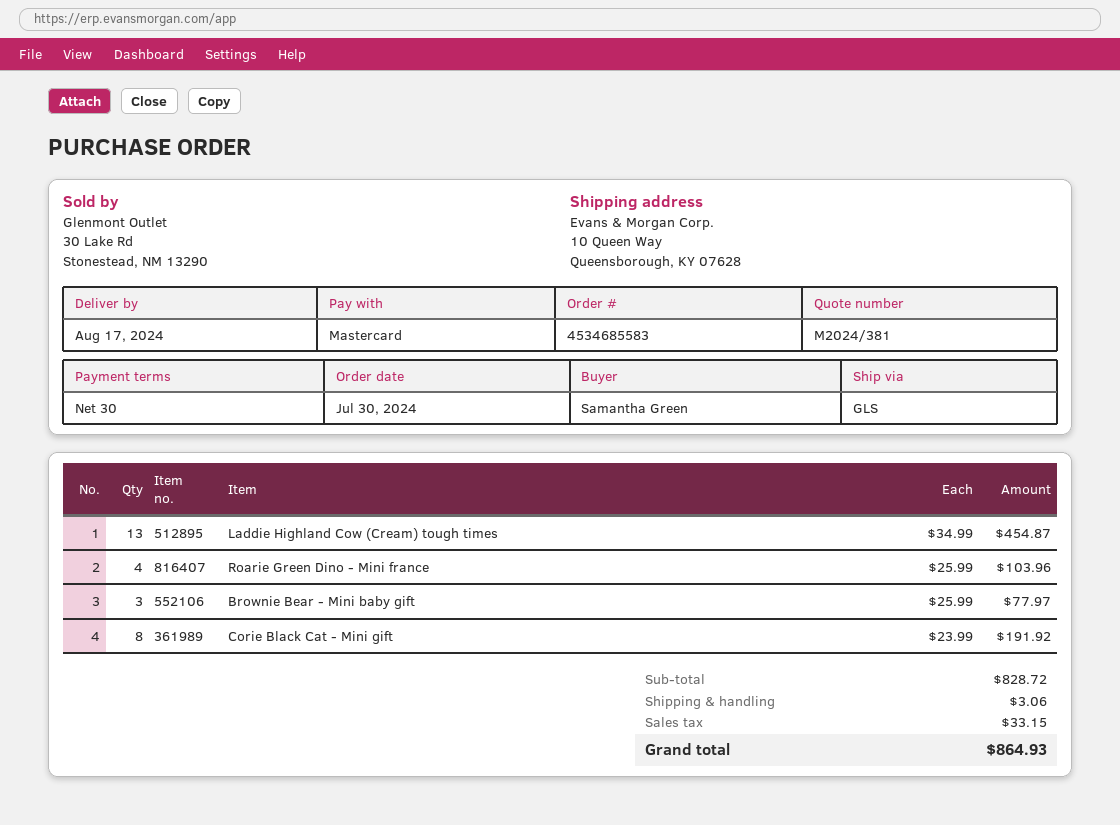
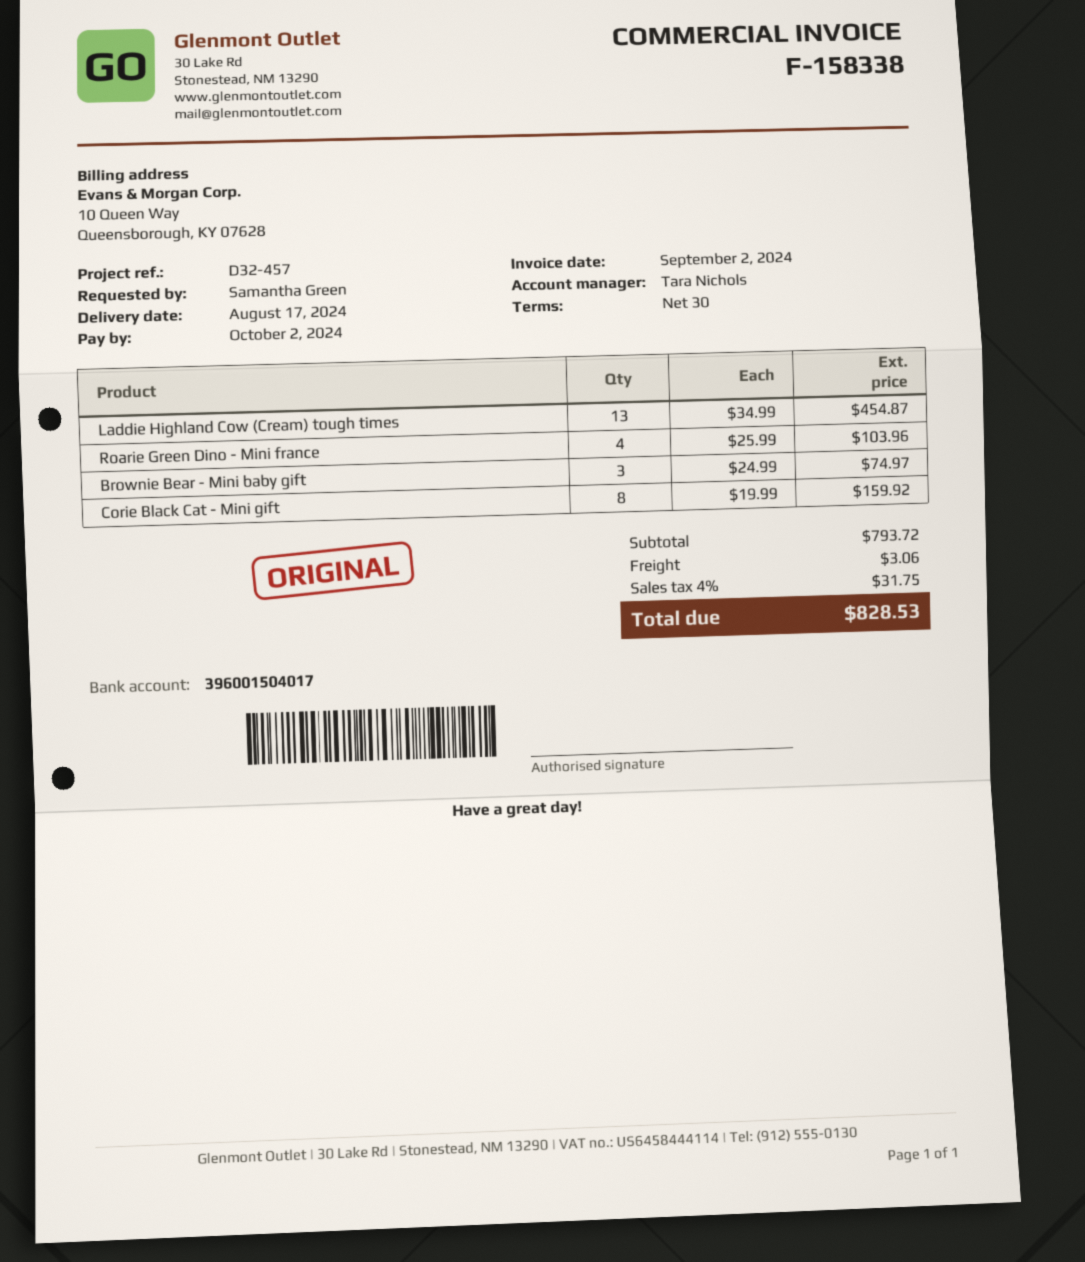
Brownie Bear - Mini baby gift: 3 x 25.99 = 77.97 -> 3 x 24.99 = 74.97
Corie Black Cat - Mini gift: 8 x 23.99 = 191.92 -> 8 x 19.99 = 159.92
subtotal: 828.72 -> 793.72
tax: 33.15 -> 31.75
total: 864.93 -> 828.53

